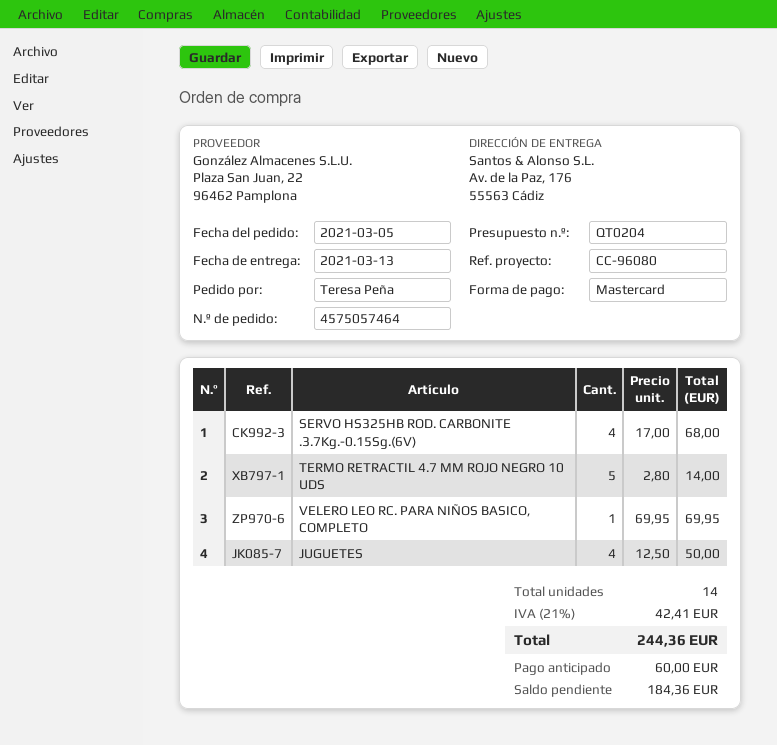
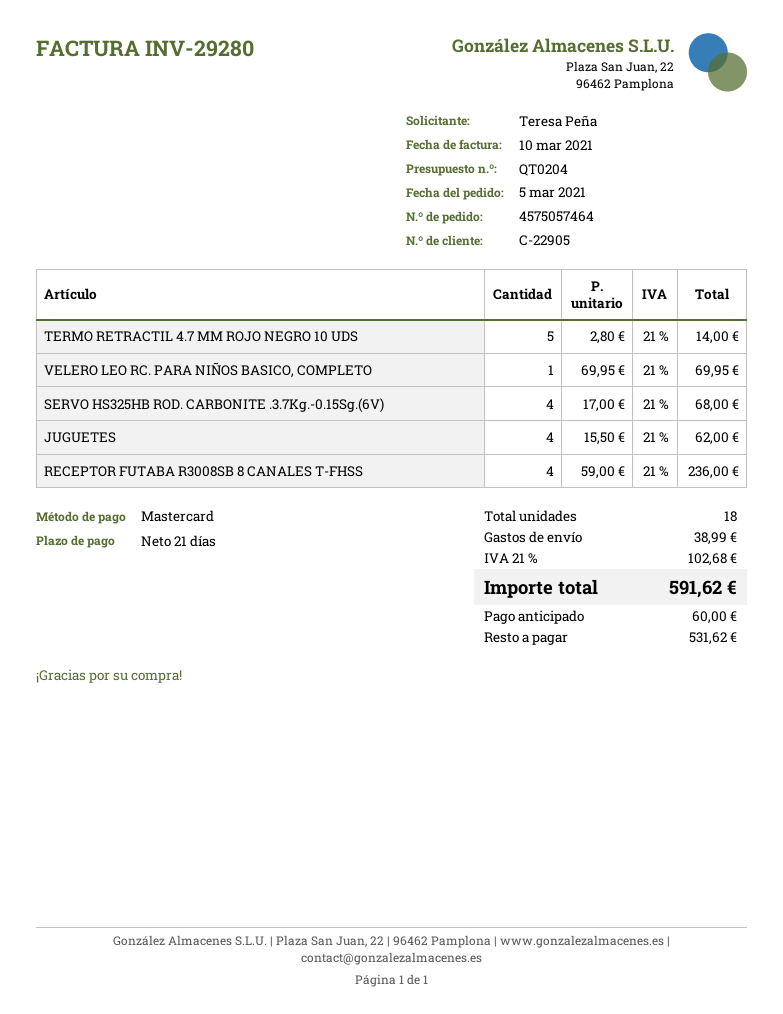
JUGUETES: 4 x 12.50 = 50.00 -> 4 x 15.50 = 62.00
RECEPTOR FUTABA R3008SB 8 CANALES T-FHSS: none -> 4 x 59.00 = 236.00
total quantity: 14 -> 18
shipping: none -> 38.99
tax: 21% = 42.41 -> 21% = 102.68
total: 244.36 -> 591.62
balance: 184.36 -> 531.62

